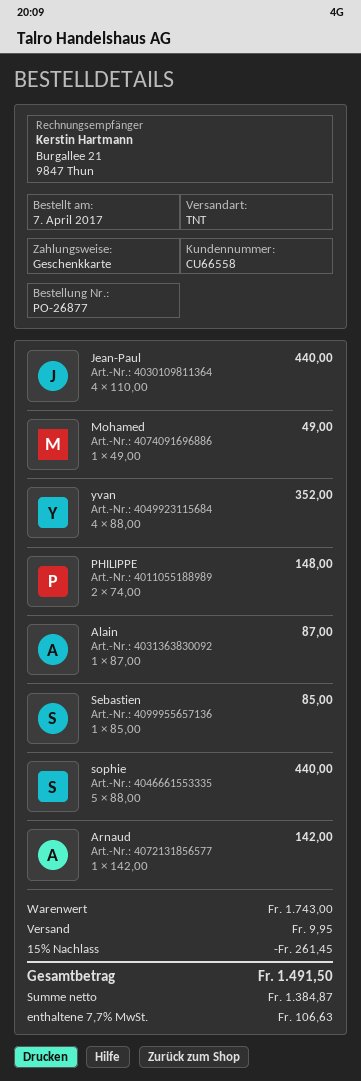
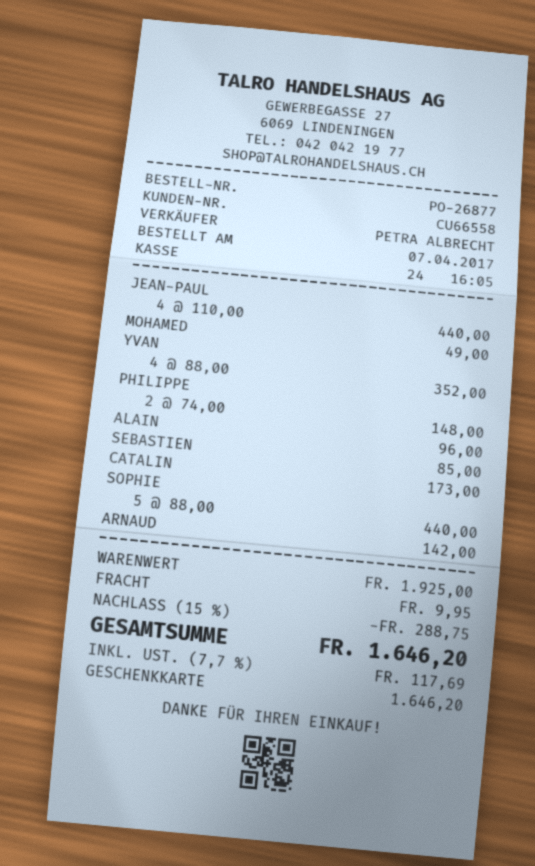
Alain: 1 x 87.00 = 87.00 -> 1 x 96.00 = 96.00
CATALIN: none -> 1 x 173.00 = 173.00
subtotal: 1743.00 -> 1925.00
discount: 15% = 261.45 -> 15% = 288.75
tax: 7.7% = 106.63 -> 7.7% = 117.69
total: 1491.50 -> 1646.20

